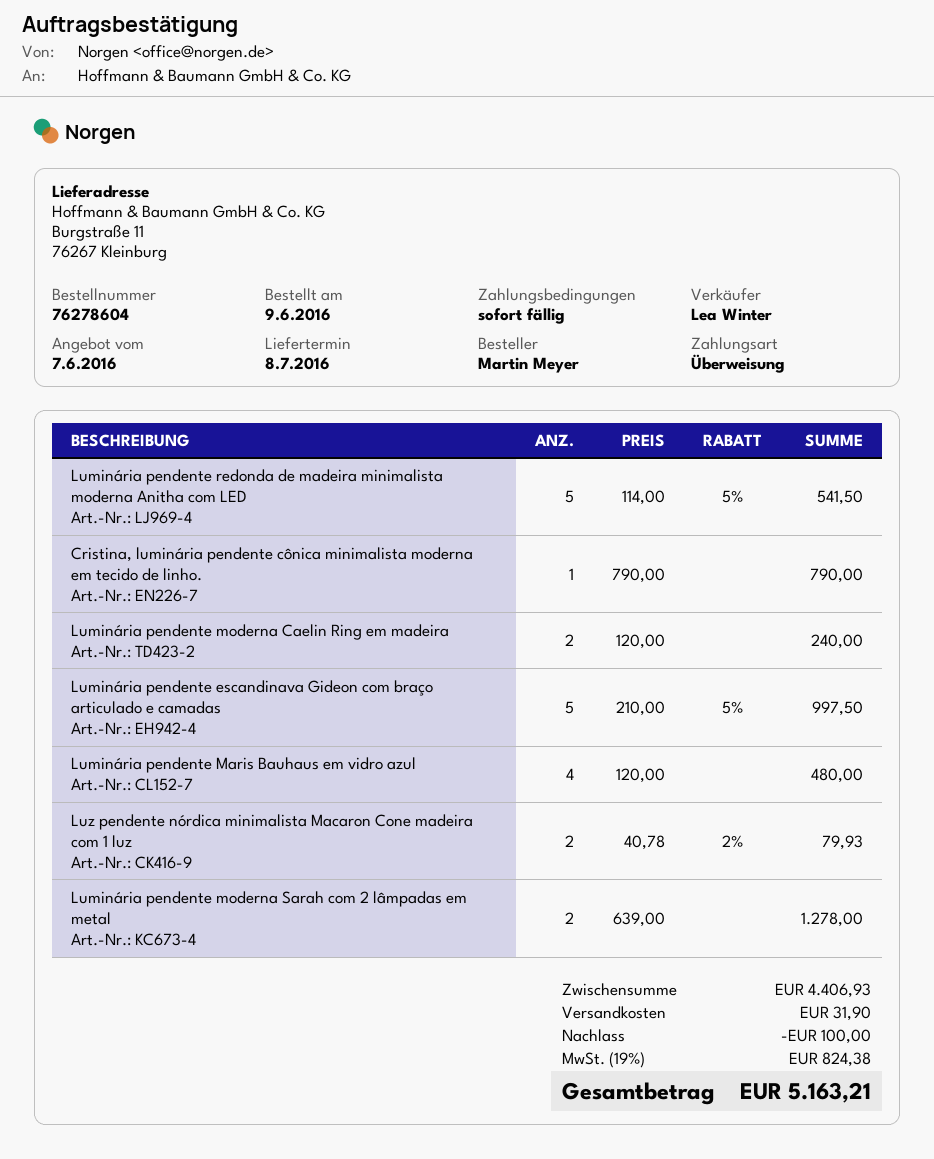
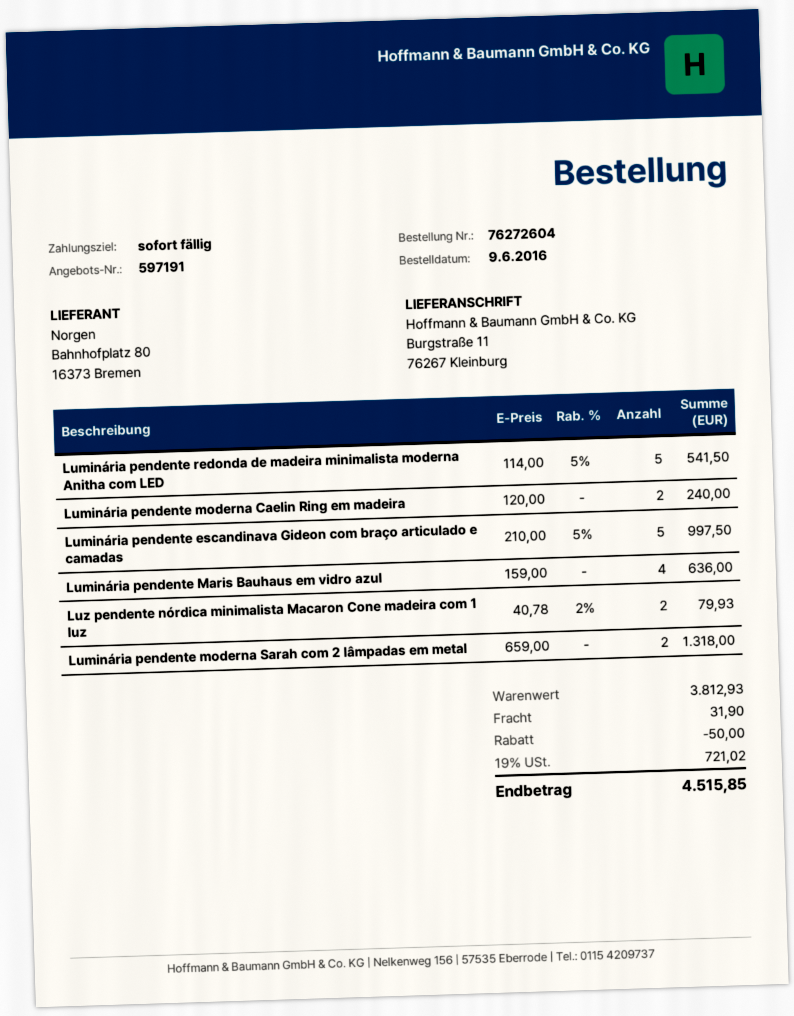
order number: 76278604 -> 76272604
Cristina, luminária pendente cônica minimalista moderna em tecido de linho.: 1 x 790.00 = 790.00 -> none
Luminária pendente Maris Bauhaus em vidro azul: 4 x 120.00 = 480.00 -> 4 x 159.00 = 636.00
Luminária pendente moderna Sarah com 2 lâmpadas em metal: 2 x 639.00 = 1278.00 -> 2 x 659.00 = 1318.00
subtotal: 4406.93 -> 3812.93
discount: 100.00 -> 50.00
tax: 19% = 824.38 -> 19% = 721.02
total: 5163.21 -> 4515.85

